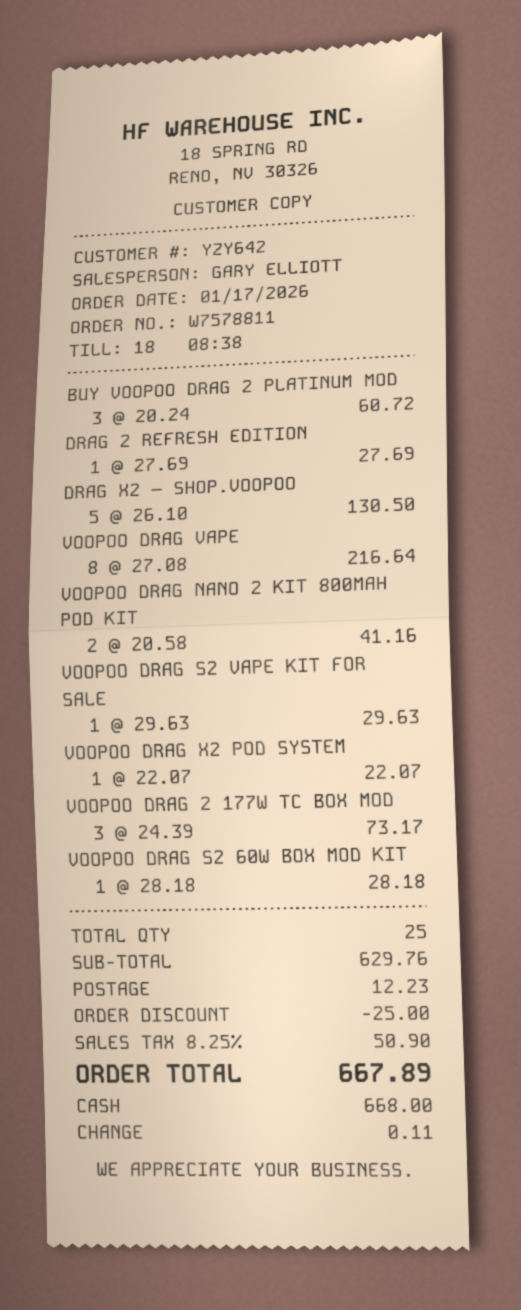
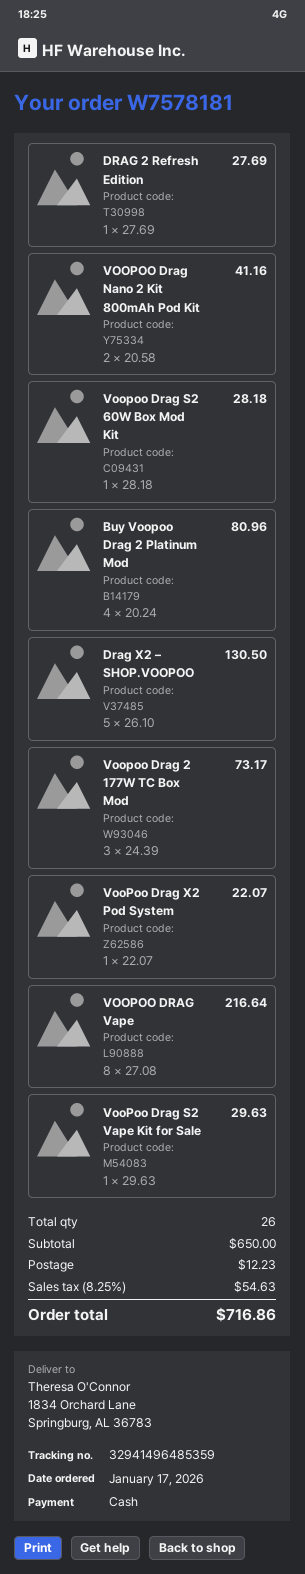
order number: W7578811 -> W7578181
BUY VOOPOO DRAG 2 PLATINUM MOD: 3 x 20.24 = 60.72 -> 4 x 20.24 = 80.96
total quantity: 25 -> 26
subtotal: 629.76 -> 650.00
discount: 25.00 -> none
tax: 8.25% = 50.90 -> 8.25% = 54.63
total: 667.89 -> 716.86

